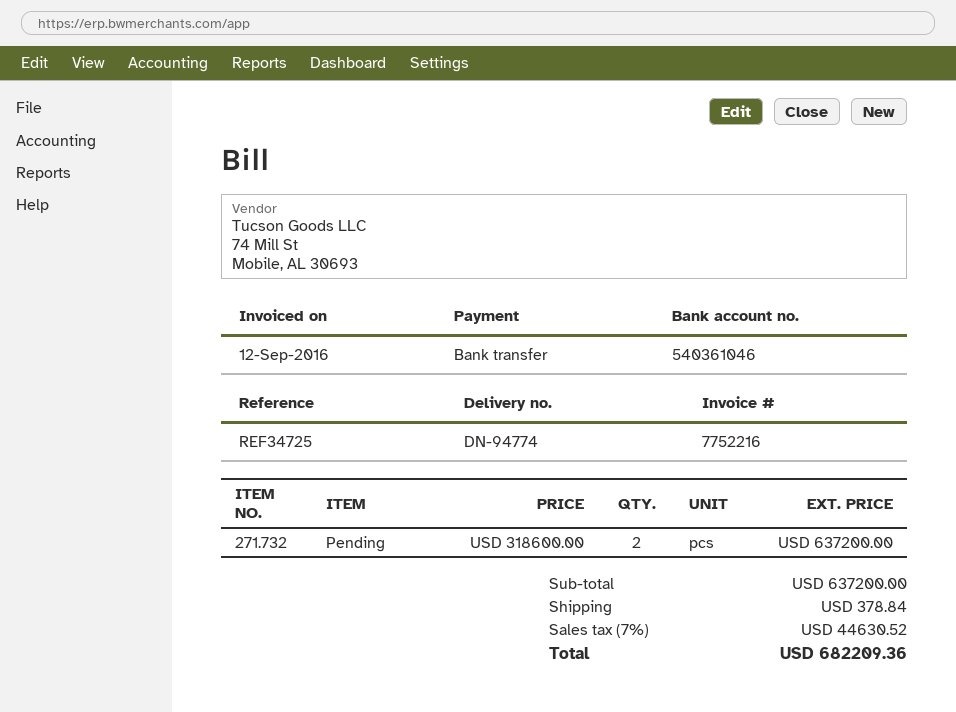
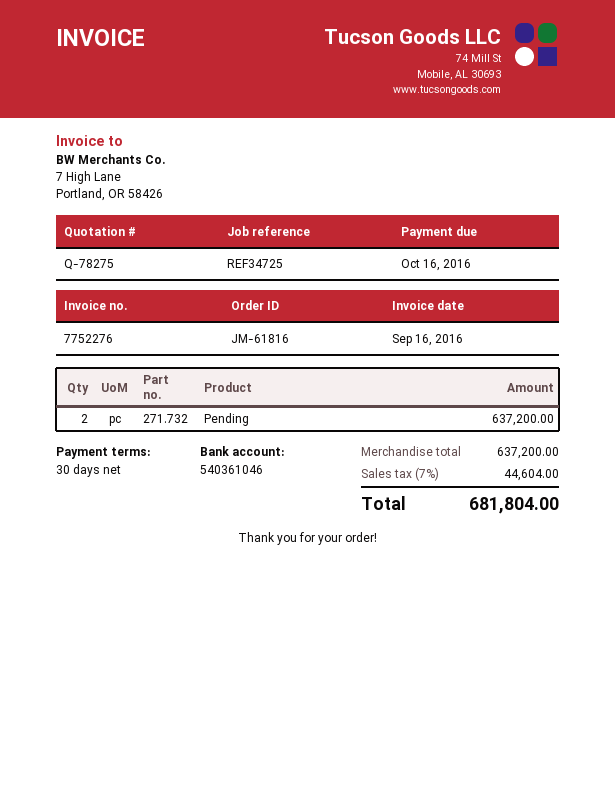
invoice number: 7752216 -> 7752276
invoice date: 2016-09-12 -> 2016-09-16
shipping: 378.84 -> none
tax: 7% = 44630.52 -> 7% = 44604.00
total: 682209.36 -> 681804.00

